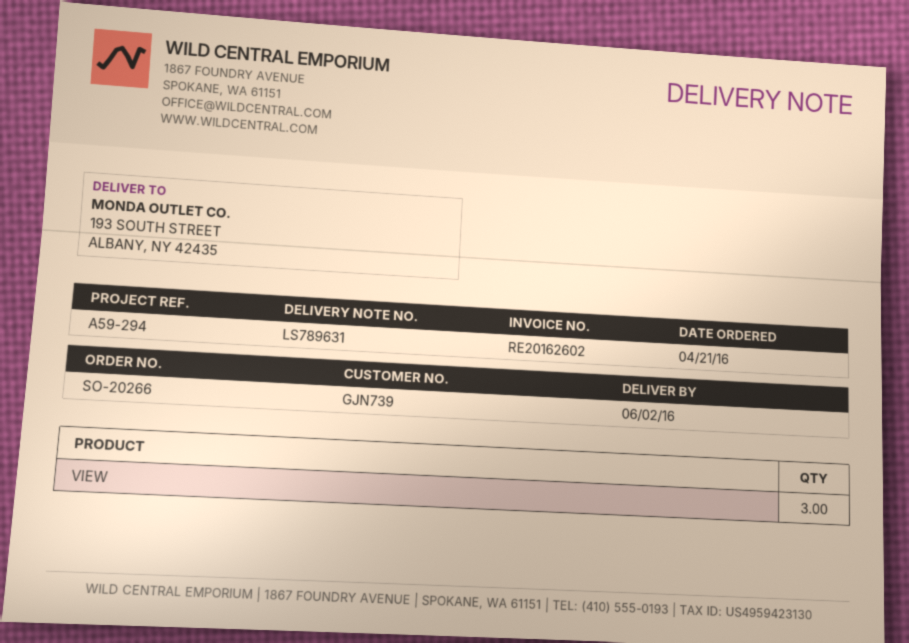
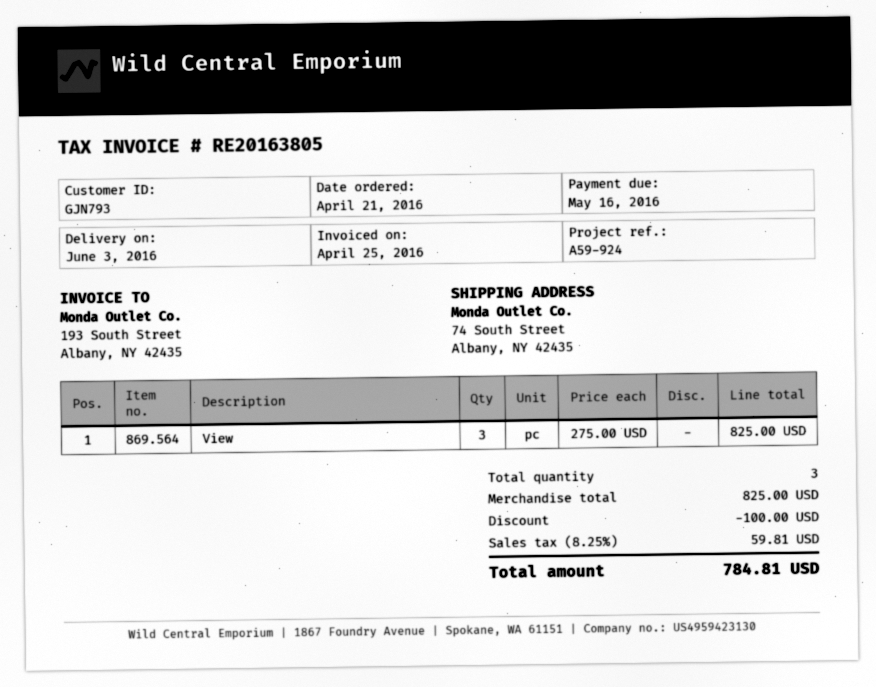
delivery date: 2016-06-02 -> 2016-06-03
invoice number: RE20162602 -> RE20163805
customer number: GJN739 -> GJN793
reference: A59-294 -> A59-924
ship to: 193 SOUTH STREET, ALBANY, NY 42435 -> 74 South Street, Albany, NY 42435

